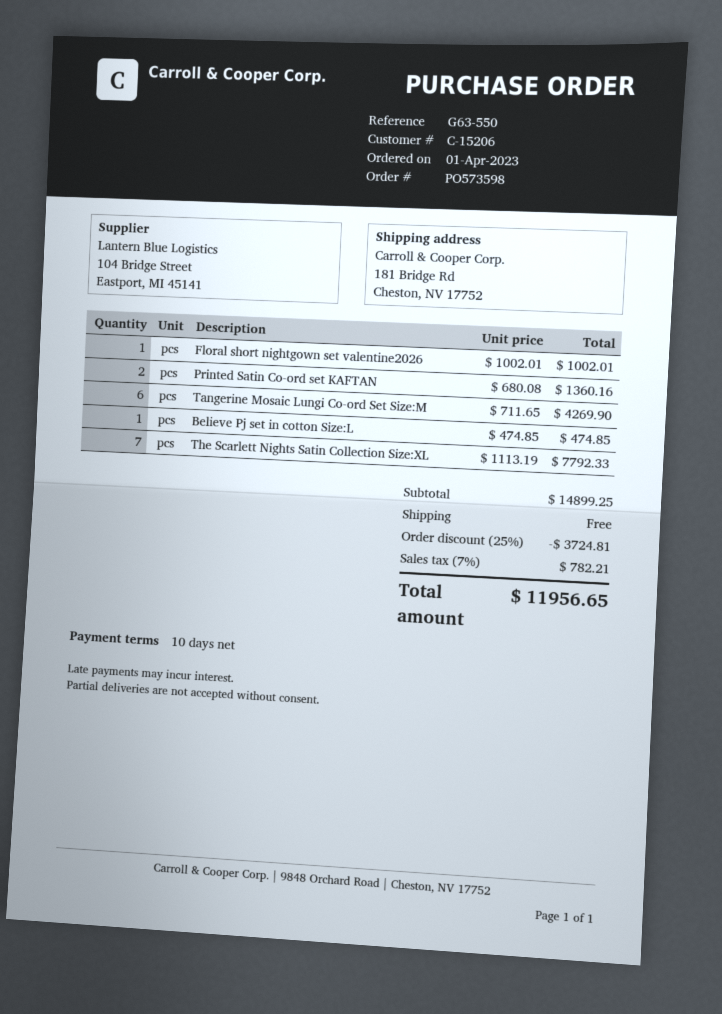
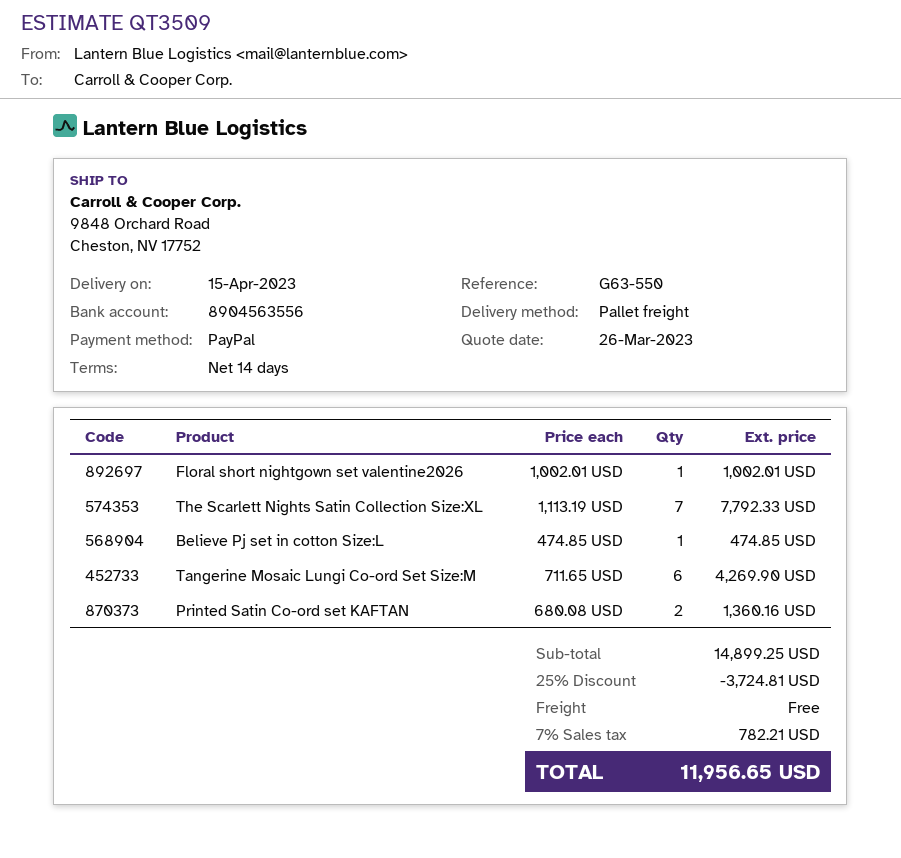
payment terms: 10 days -> 14 days
ship to: 181 Bridge Rd, Cheston, NV 17752 -> 9848 Orchard Road, Cheston, NV 17752

